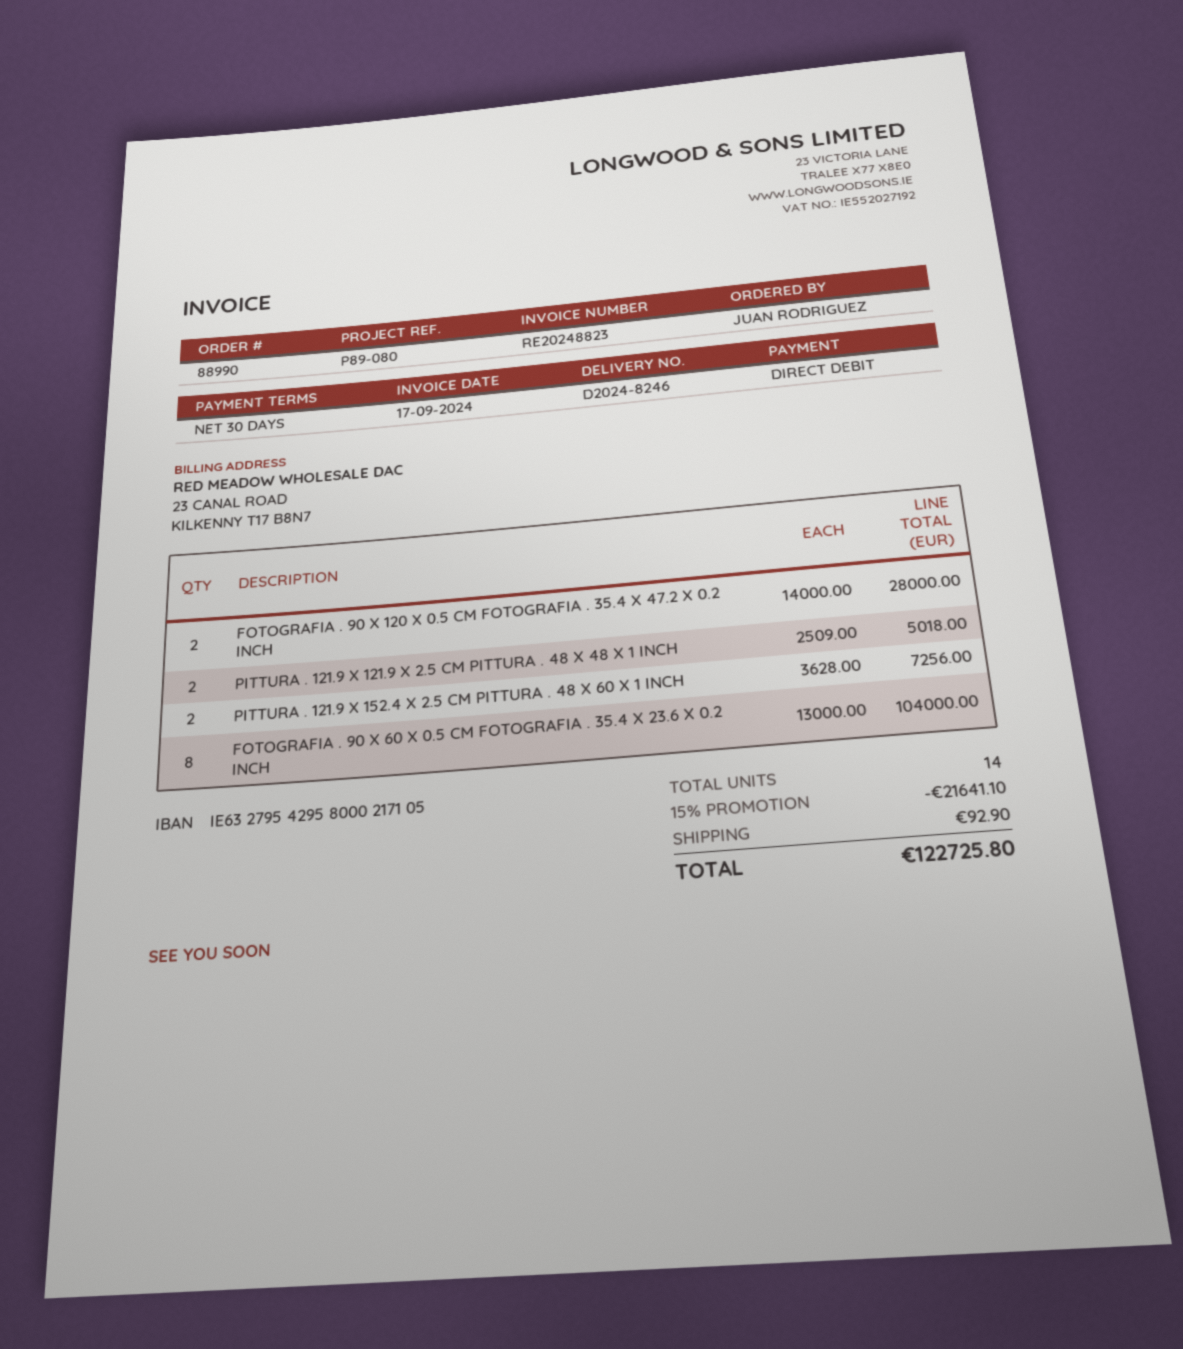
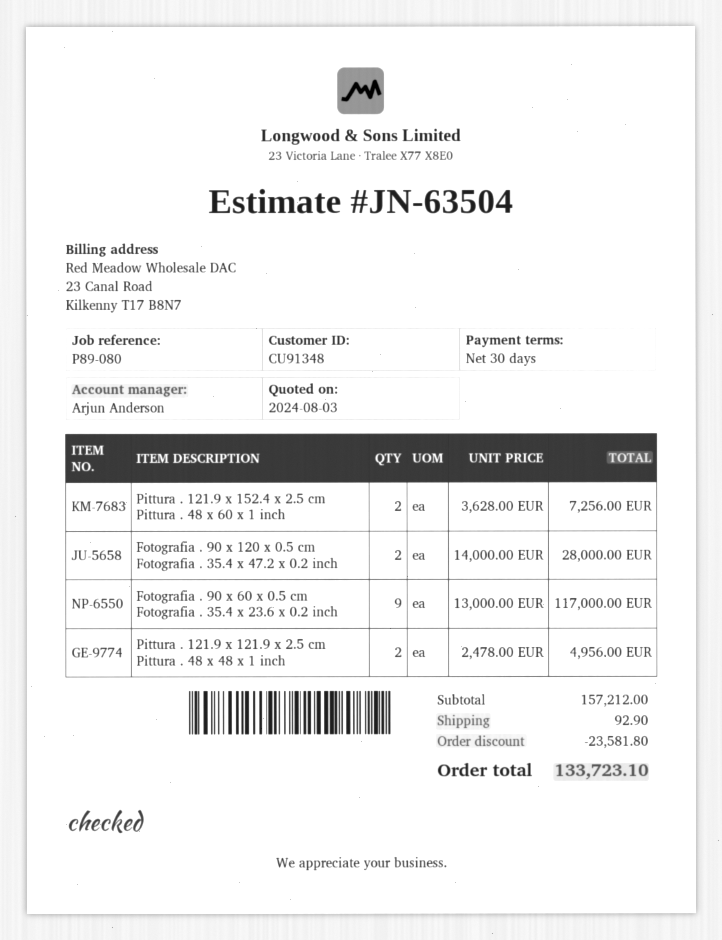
PITTURA . 121.9 X 121.9 X 2.5 CM PITTURA . 48 X 48 X 1 INCH: 2 x 2509.00 = 5018.00 -> 2 x 2478.00 = 4956.00
FOTOGRAFIA . 90 X 60 X 0.5 CM FOTOGRAFIA . 35.4 X 23.6 X 0.2 INCH: 8 x 13000.00 = 104000.00 -> 9 x 13000.00 = 117000.00
discount: 21641.10 -> 23581.80
total: 122725.80 -> 133723.10

